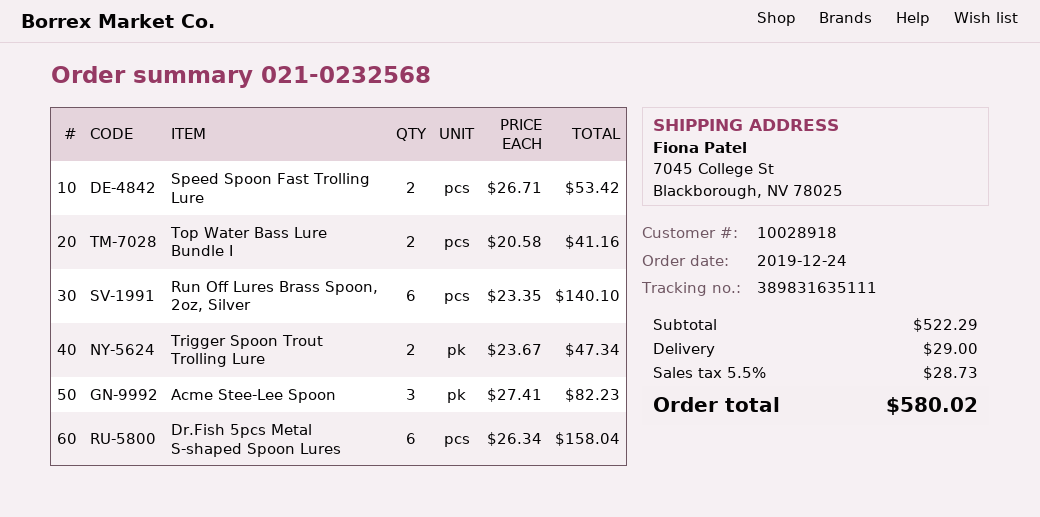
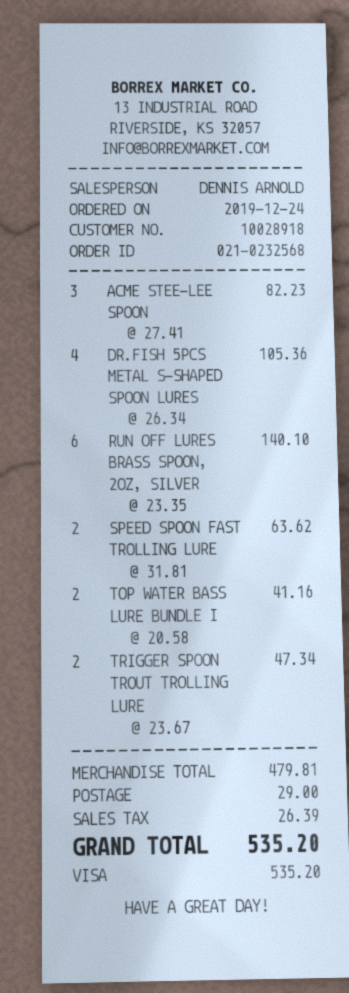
Speed Spoon Fast Trolling Lure: 2 x 26.71 = 53.42 -> 2 x 31.81 = 63.62
Dr.Fish 5pcs Metal S-shaped Spoon Lures: 6 x 26.34 = 158.04 -> 4 x 26.34 = 105.36
subtotal: 522.29 -> 479.81
tax: 28.73 -> 26.39
total: 580.02 -> 535.20

